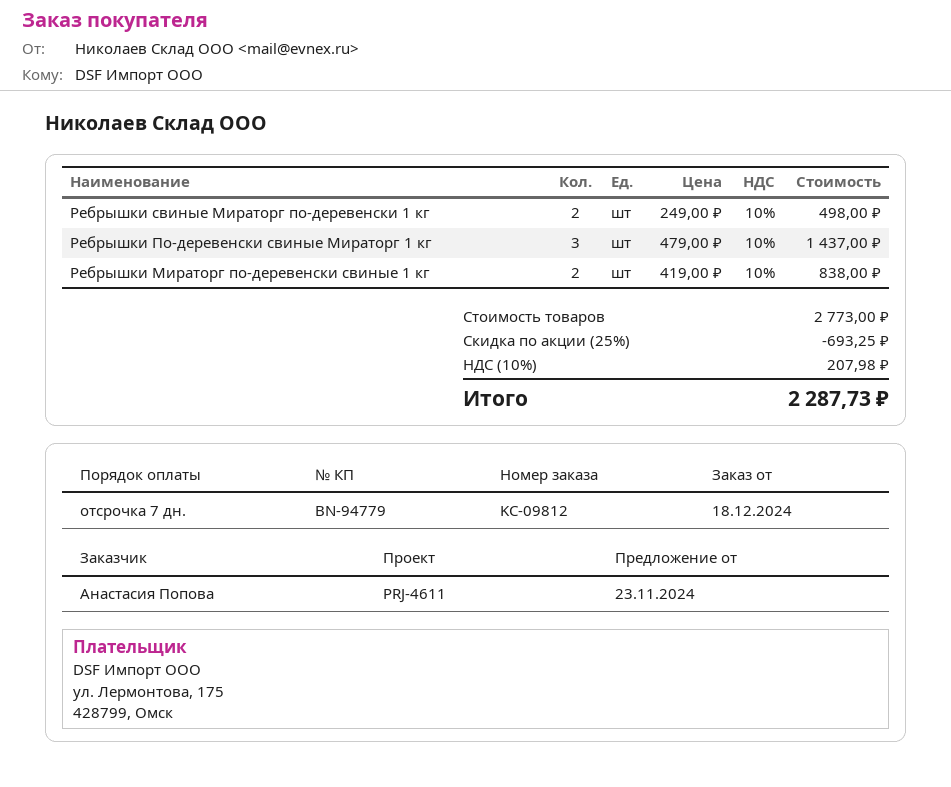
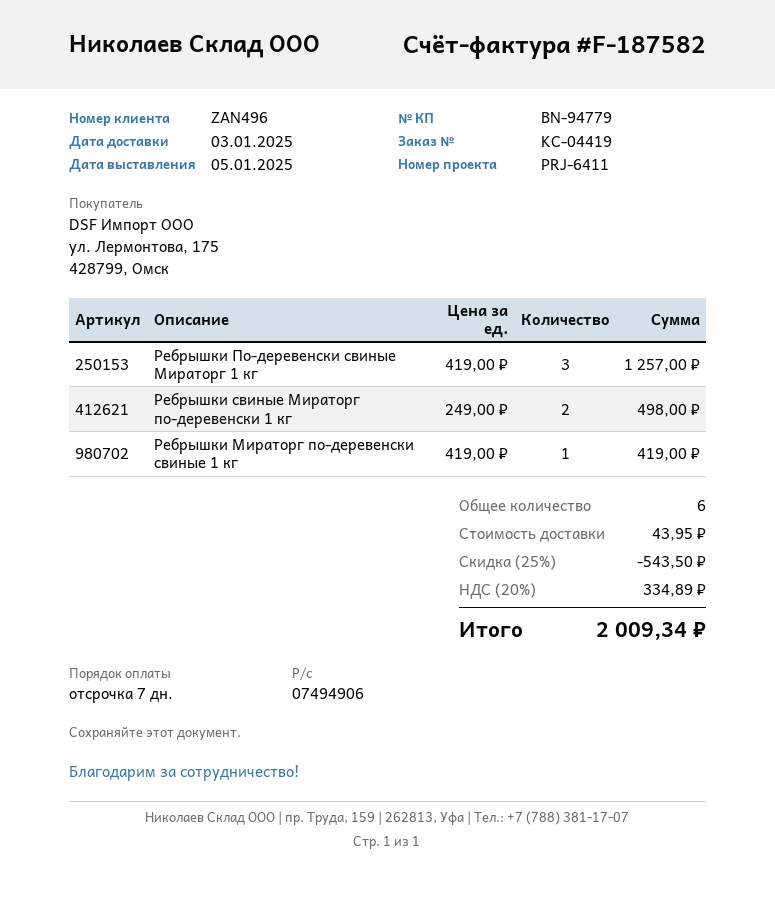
order number: KC-09812 -> KC-04419
reference: PRJ-4611 -> PRJ-6411
Ребрышки По-деревенски свиные Мираторг 1 кг: 3 x 479.00 = 1437.00 -> 3 x 419.00 = 1257.00
Ребрышки Мираторг по-деревенски свиные 1 кг: 2 x 419.00 = 838.00 -> 1 x 419.00 = 419.00
discount: 25% = 693.25 -> 25% = 543.50
shipping: none -> 43.95
tax: 10% = 207.98 -> 20% = 334.89
total: 2287.73 -> 2009.34

